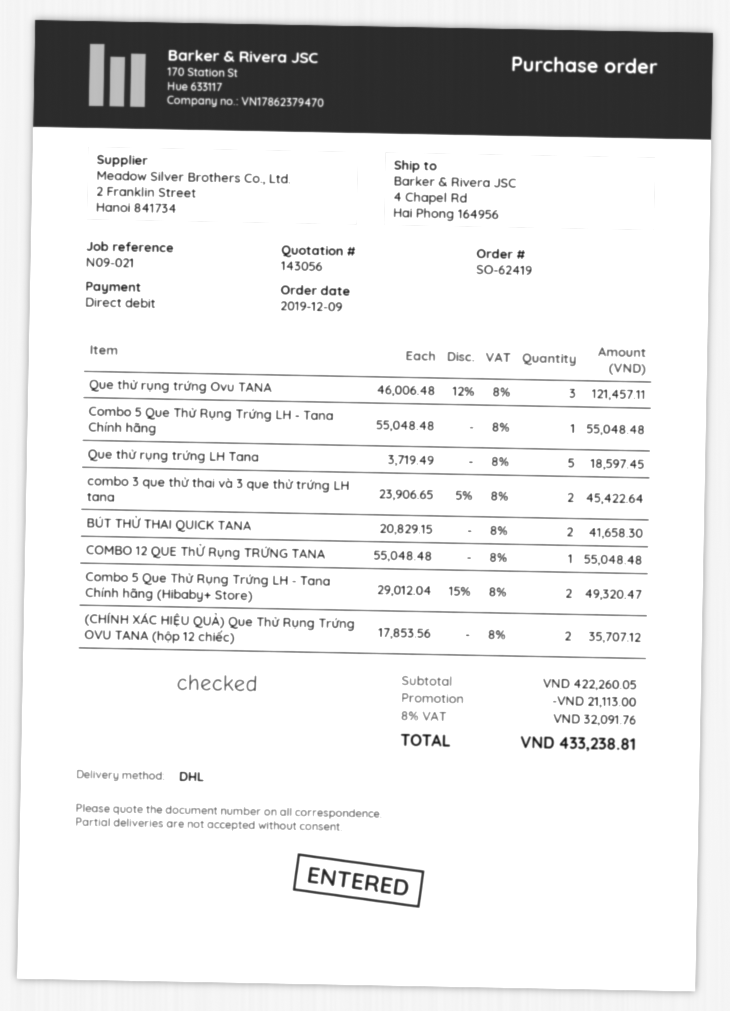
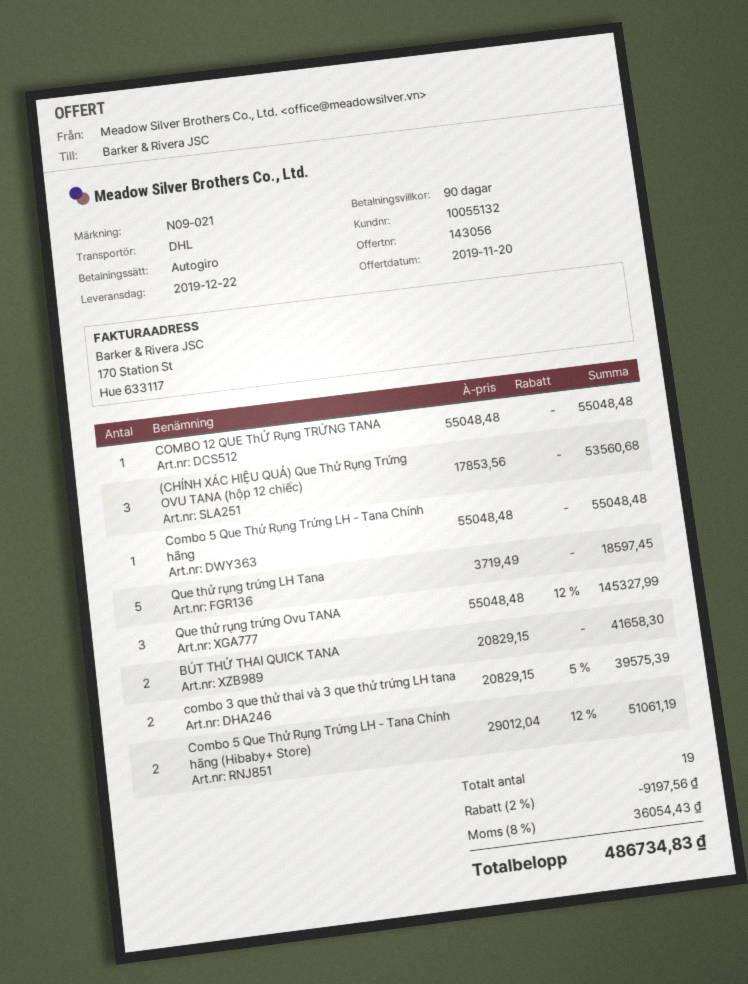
Que thử rụng trứng Ovu TANA: 3 x 46006.48 - 12% = 121457.11 -> 3 x 55048.48 - 12% = 145327.99
combo 3 que thử thai và 3 que thử trứng LH tana: 2 x 23906.65 - 5% = 45422.64 -> 2 x 20829.15 - 5% = 39575.39
Combo 5 Que Thử Rụng Trứng LH - Tana Chính hãng (Hibaby+ Store): 2 x 29012.04 - 15% = 49320.47 -> 2 x 29012.04 - 12% = 51061.19
(CHÍNH XÁC HIỆU QUẢ) Que Thử Rụng Trứng OVU TANA (hộp 12 chiếc): 2 x 17853.56 = 35707.12 -> 3 x 17853.56 = 53560.68
discount: 21113.00 -> 9197.56
tax: 8% = 32091.76 -> 8% = 36054.43
total: 433238.81 -> 486734.83

